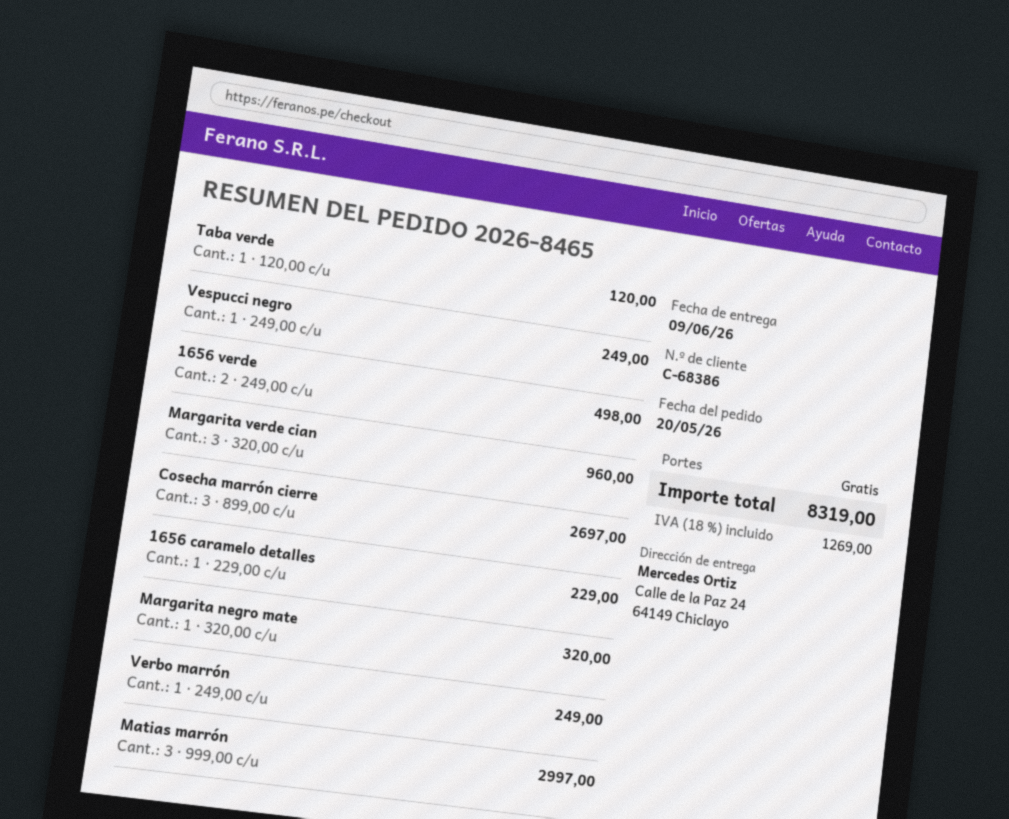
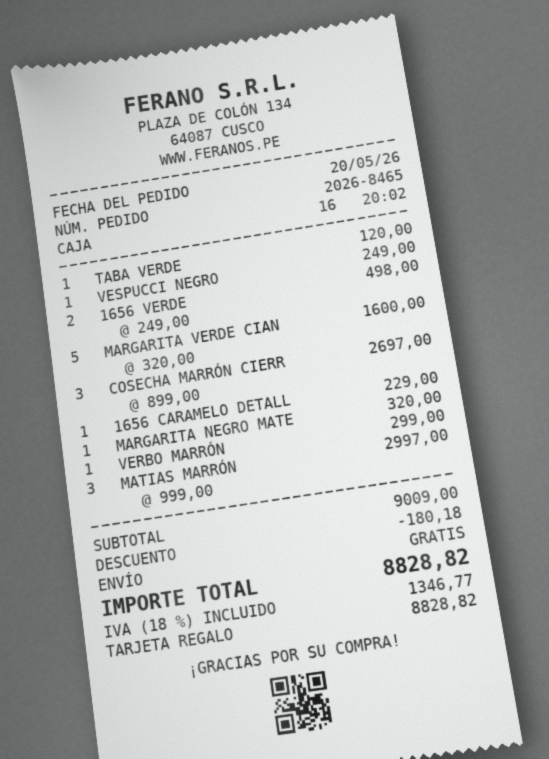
Margarita verde cian: 3 x 320.00 = 960.00 -> 5 x 320.00 = 1600.00
Verbo marrón: 1 x 249.00 = 249.00 -> 1 x 299.00 = 299.00
discount: none -> 180.18
tax: 18% = 1269.00 -> 18% = 1346.77
total: 8319.00 -> 8828.82

